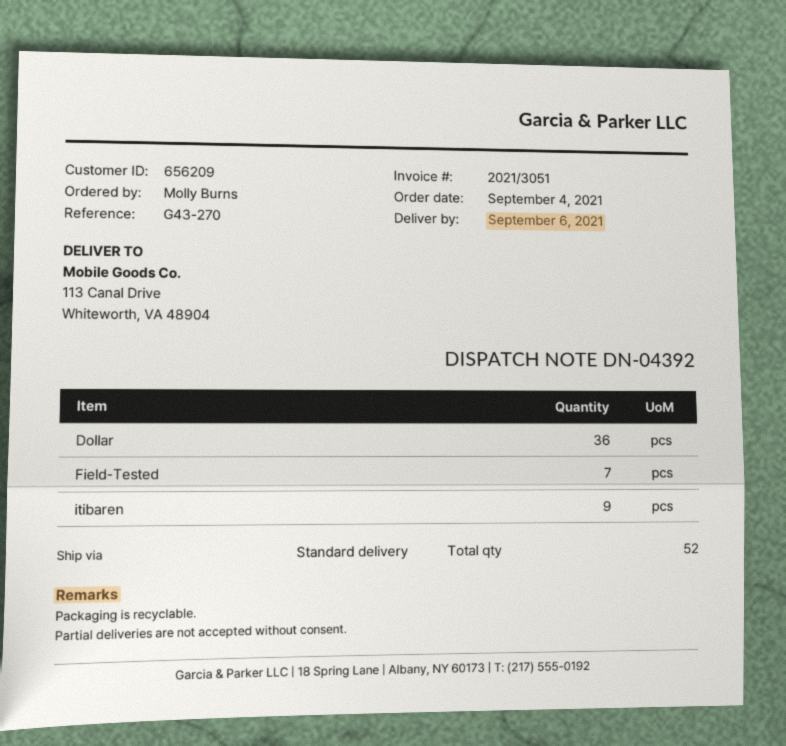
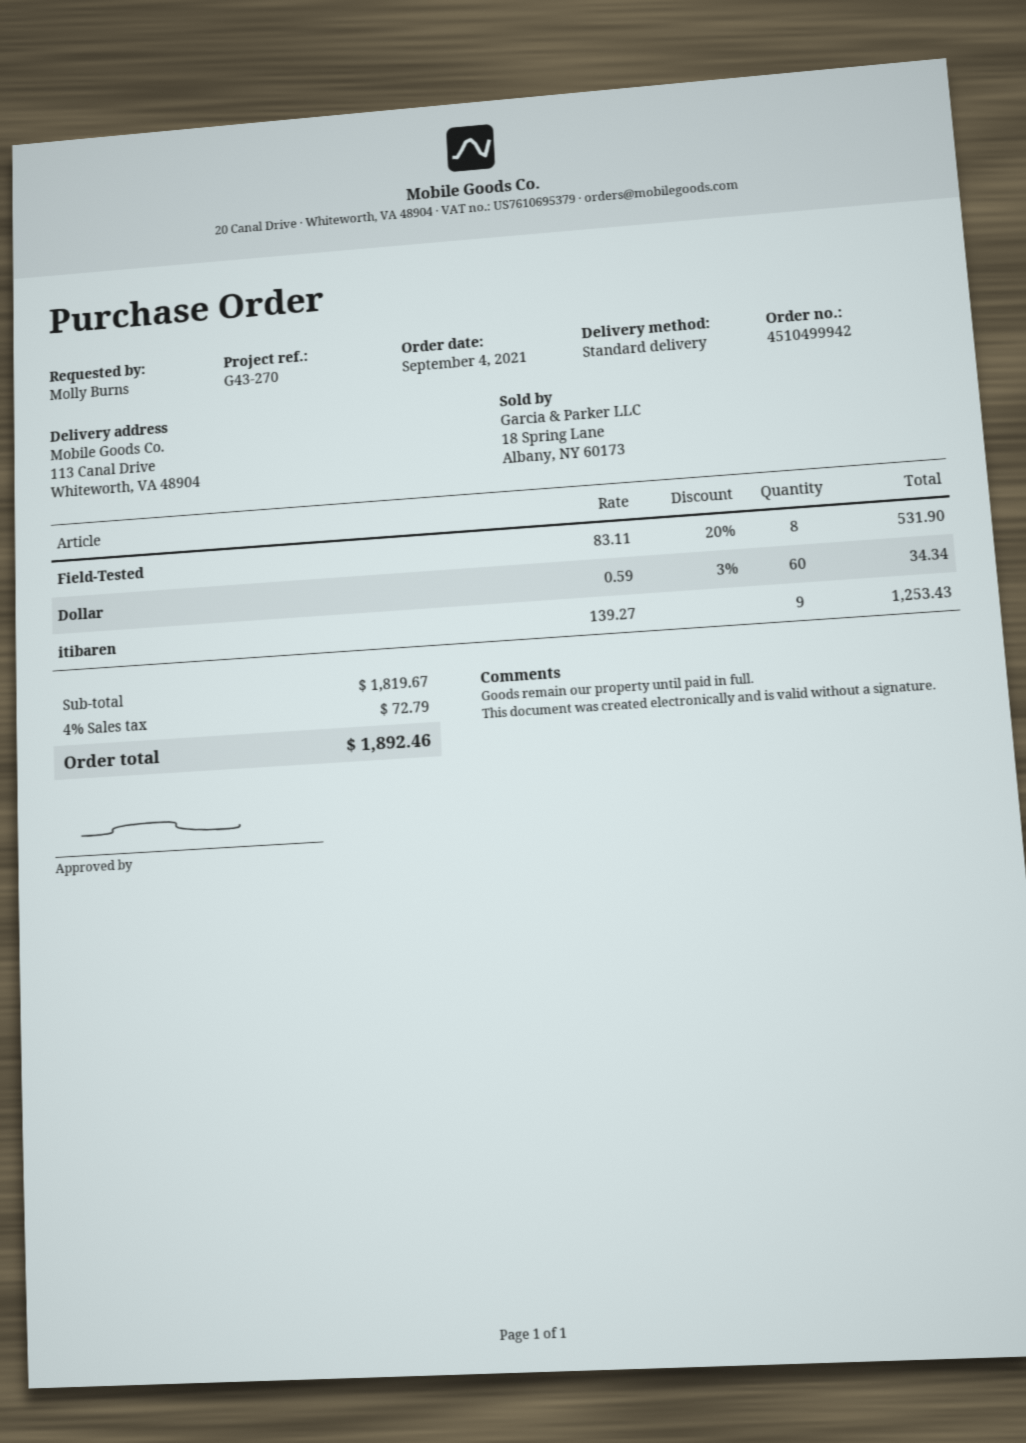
Dollar: 36 -> 60
Field-Tested: 7 -> 8

